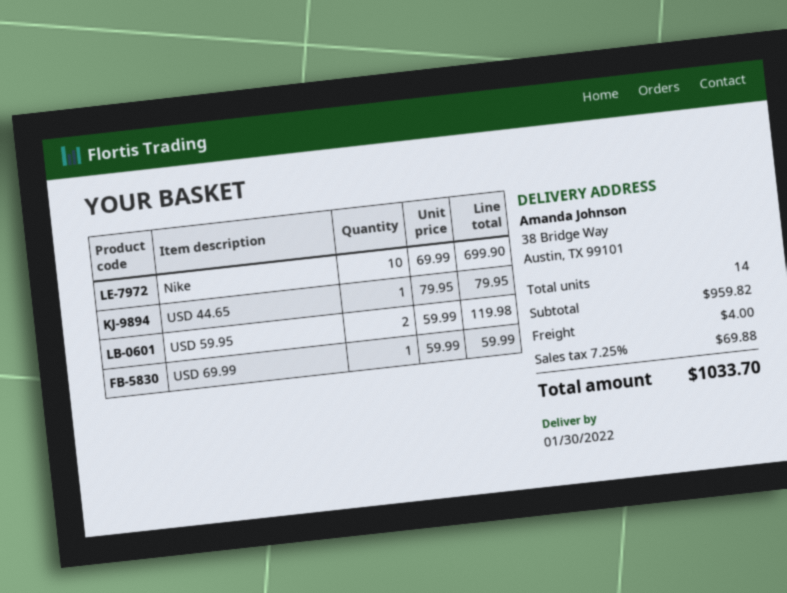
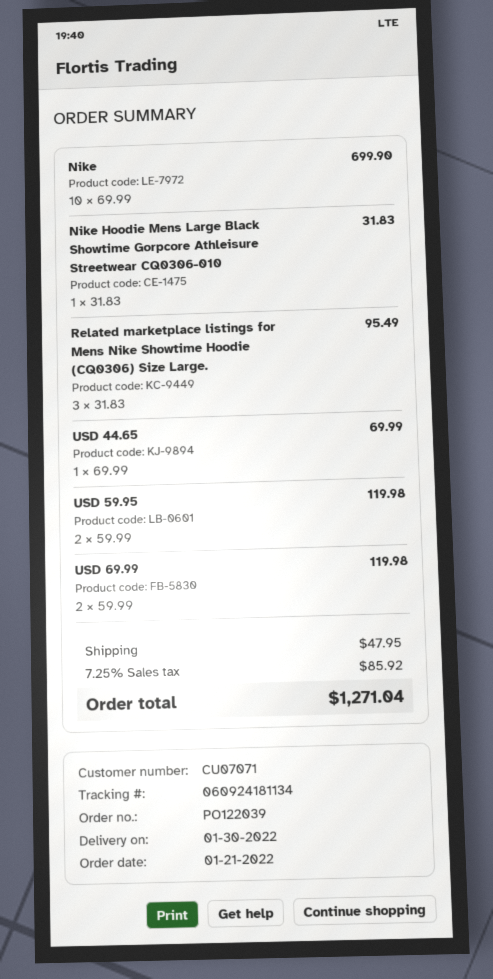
USD 44.65: 1 x 79.95 = 79.95 -> 1 x 69.99 = 69.99
USD 69.99: 1 x 59.99 = 59.99 -> 2 x 59.99 = 119.98
Nike Hoodie Mens Large Black Showtime Gorpcore Athleisure Streetwear CQ0306-010: none -> 1 x 31.83 = 31.83
Related marketplace listings for Mens Nike Showtime Hoodie (CQ0306) Size Large.: none -> 3 x 31.83 = 95.49
shipping: 4.00 -> 47.95
tax: 7.25% = 69.88 -> 7.25% = 85.92
total: 1033.70 -> 1271.04

